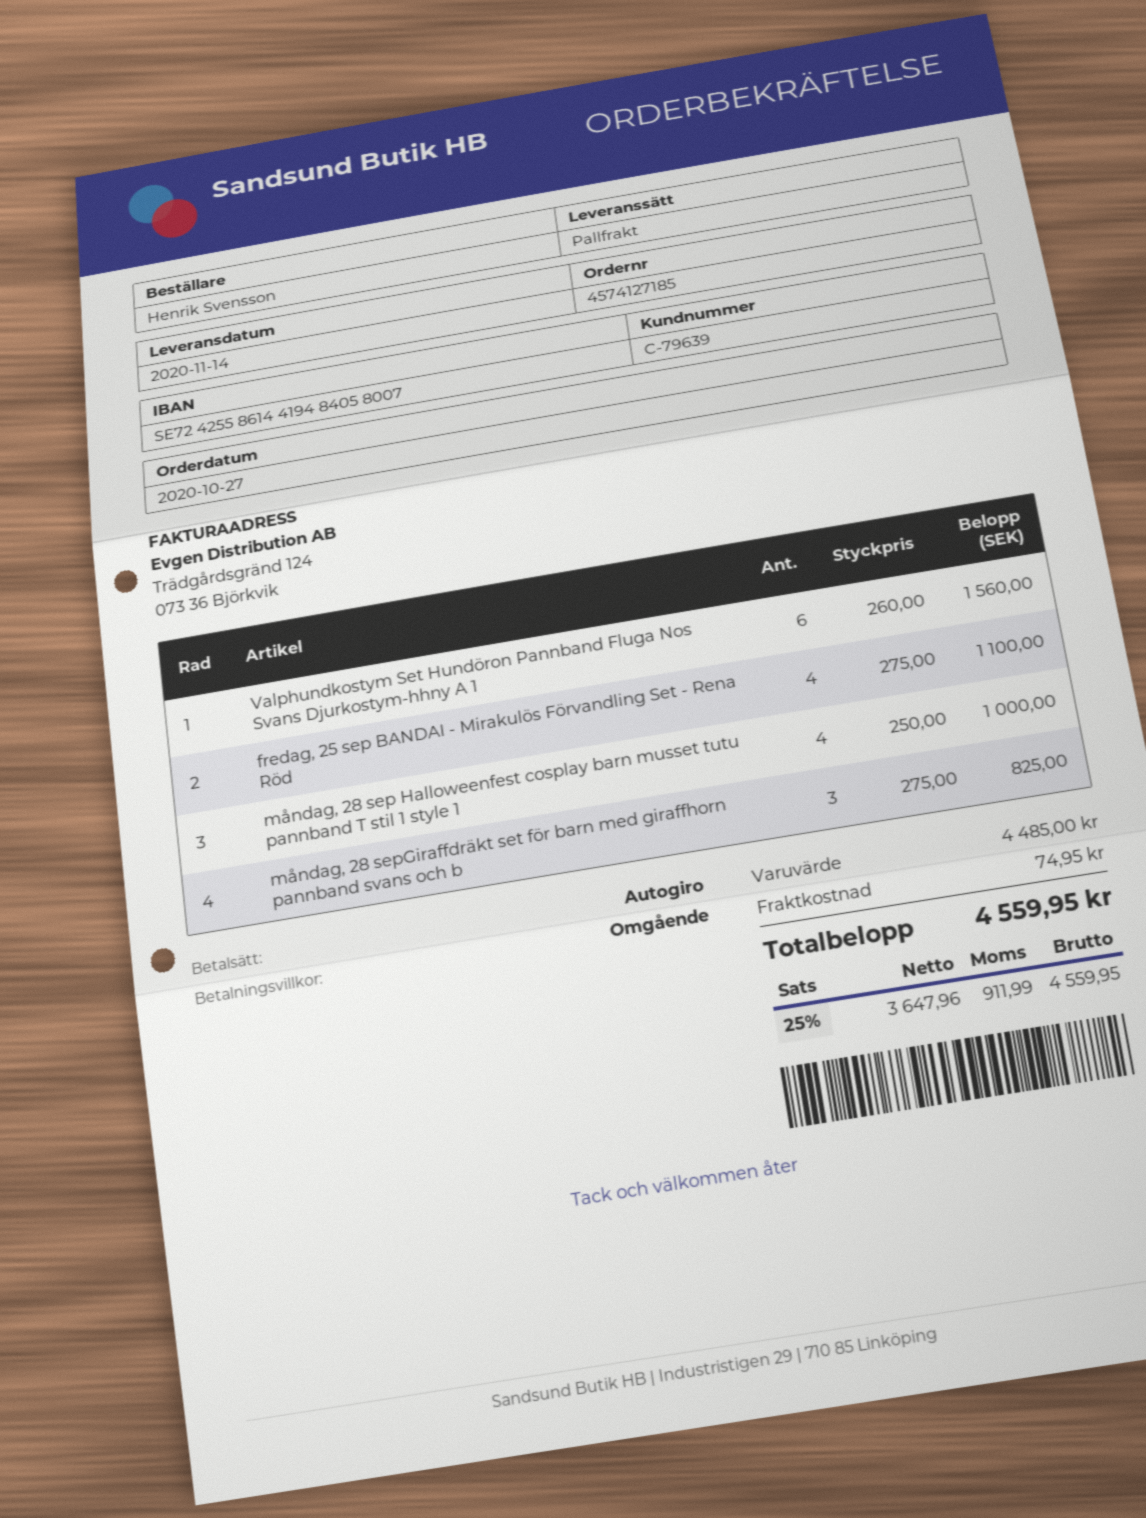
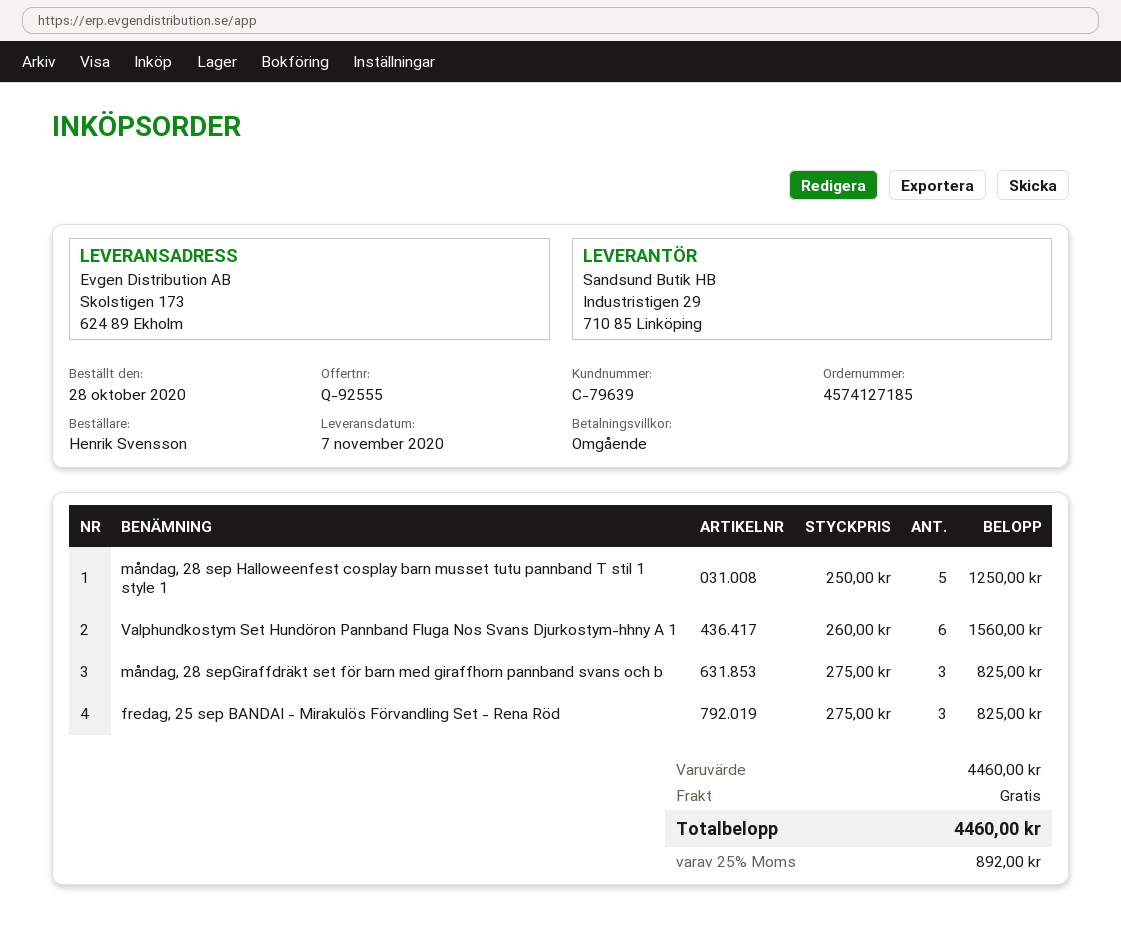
order date: 2020-10-27 -> 2020-10-28
delivery date: 2020-11-14 -> 2020-11-07
fredag, 25 sep BANDAI - Mirakulös Förvandling Set - Rena Röd: 4 x 275.00 = 1100.00 -> 3 x 275.00 = 825.00
måndag, 28 sep Halloweenfest cosplay barn musset tutu pannband T stil 1 style 1: 4 x 250.00 = 1000.00 -> 5 x 250.00 = 1250.00
subtotal: 4485.00 -> 4460.00
shipping: 74.95 -> 0.00
tax: 25% = 911.99 -> 25% = 892.00
total: 4559.95 -> 4460.00

